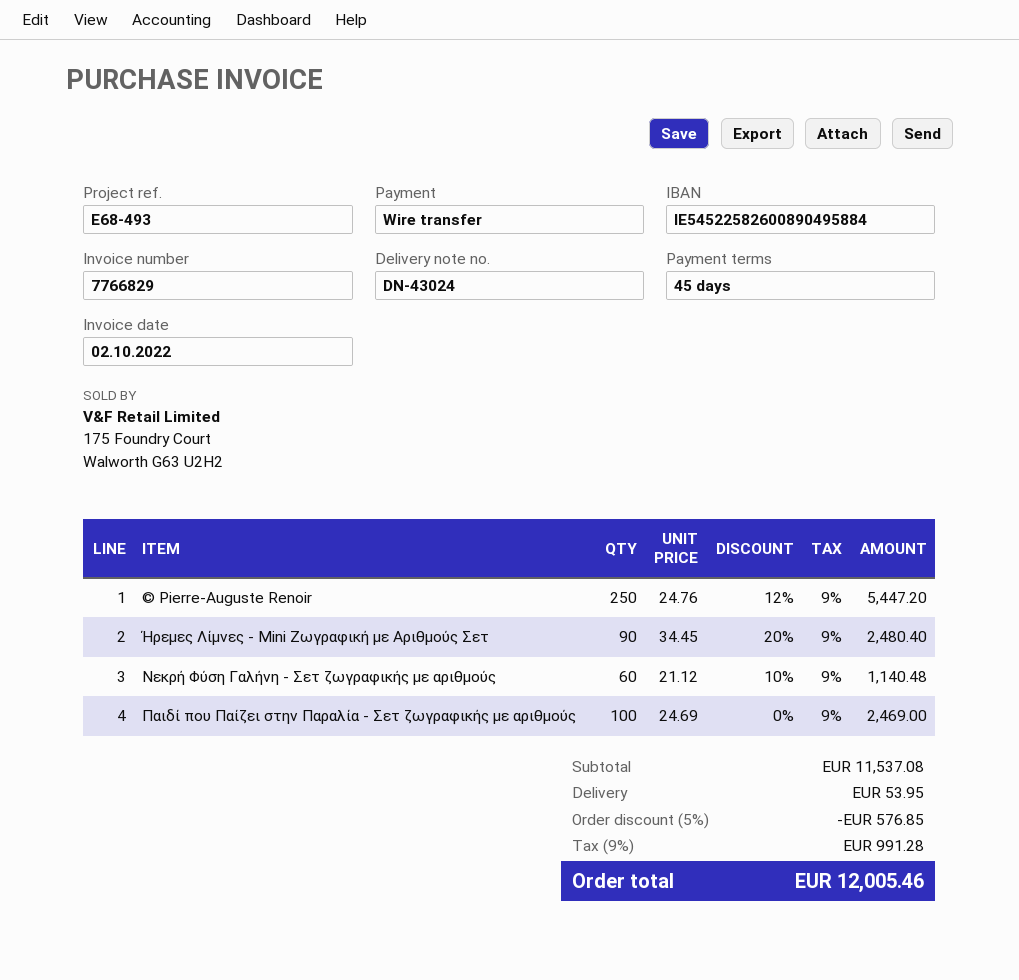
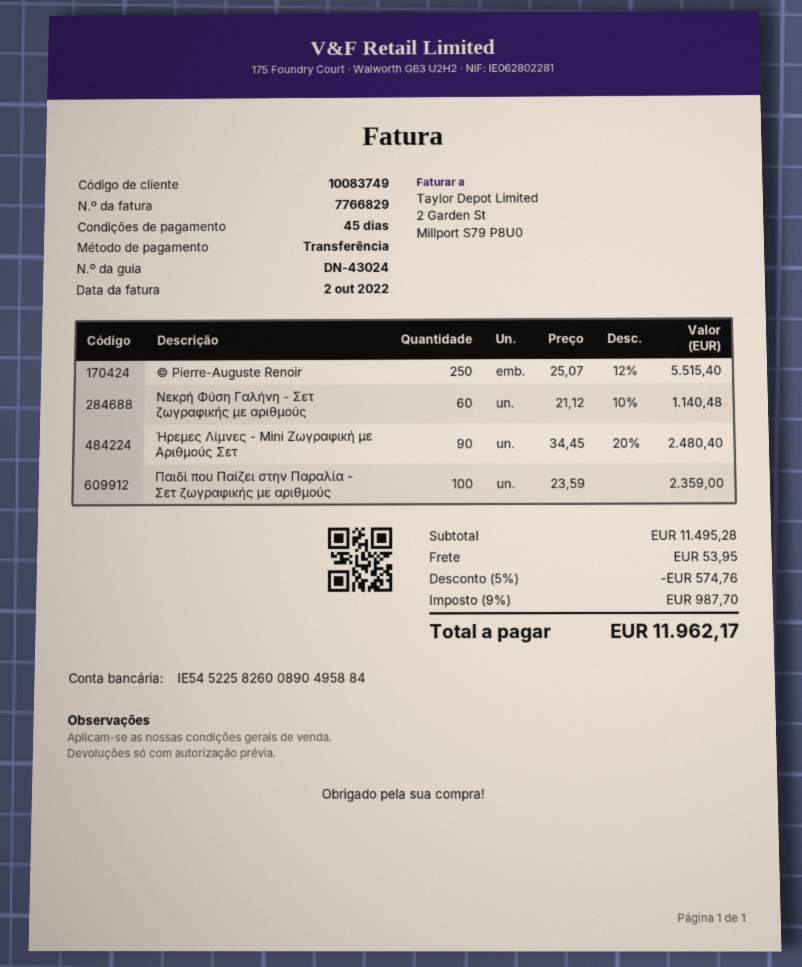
© Pierre-Auguste Renoir: 250 x 24.76 - 12% = 5447.20 -> 250 x 25.07 - 12% = 5515.40
Παιδί που Παίζει στην Παραλία - Σετ ζωγραφικής με αριθμούς: 100 x 24.69 = 2469.00 -> 100 x 23.59 = 2359.00
subtotal: 11537.08 -> 11495.28
discount: 5% = 576.85 -> 5% = 574.76
tax: 9% = 991.28 -> 9% = 987.70
total: 12005.46 -> 11962.17

